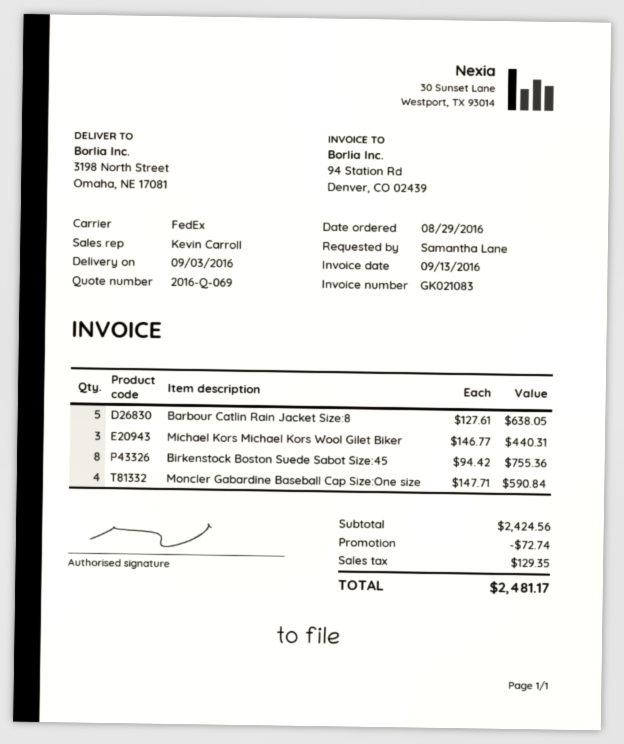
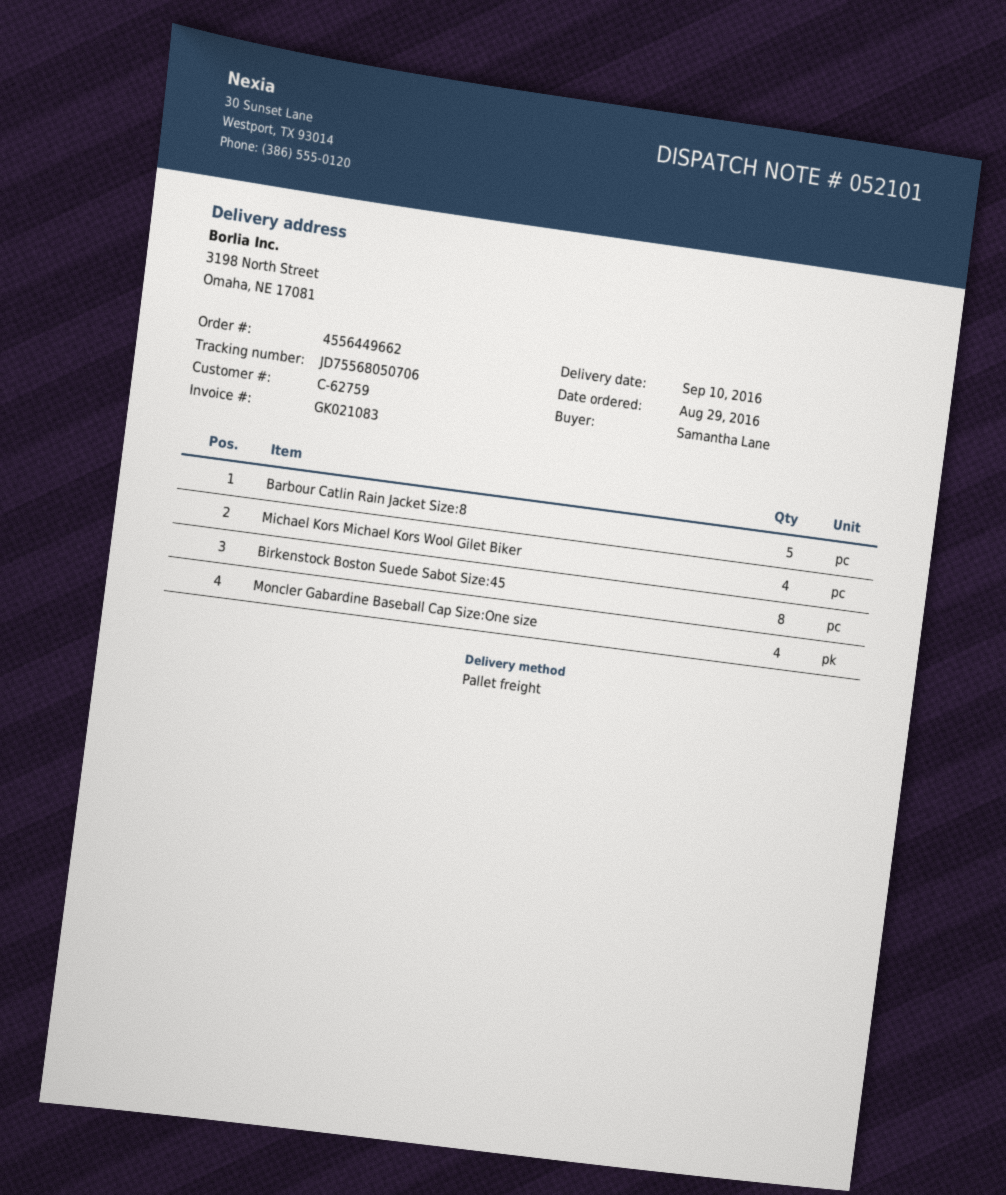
delivery date: 2016-09-03 -> 2016-09-10
shipping method: FedEx -> pallet freight
Michael Kors Michael Kors Wool Gilet Biker: 3 -> 4

